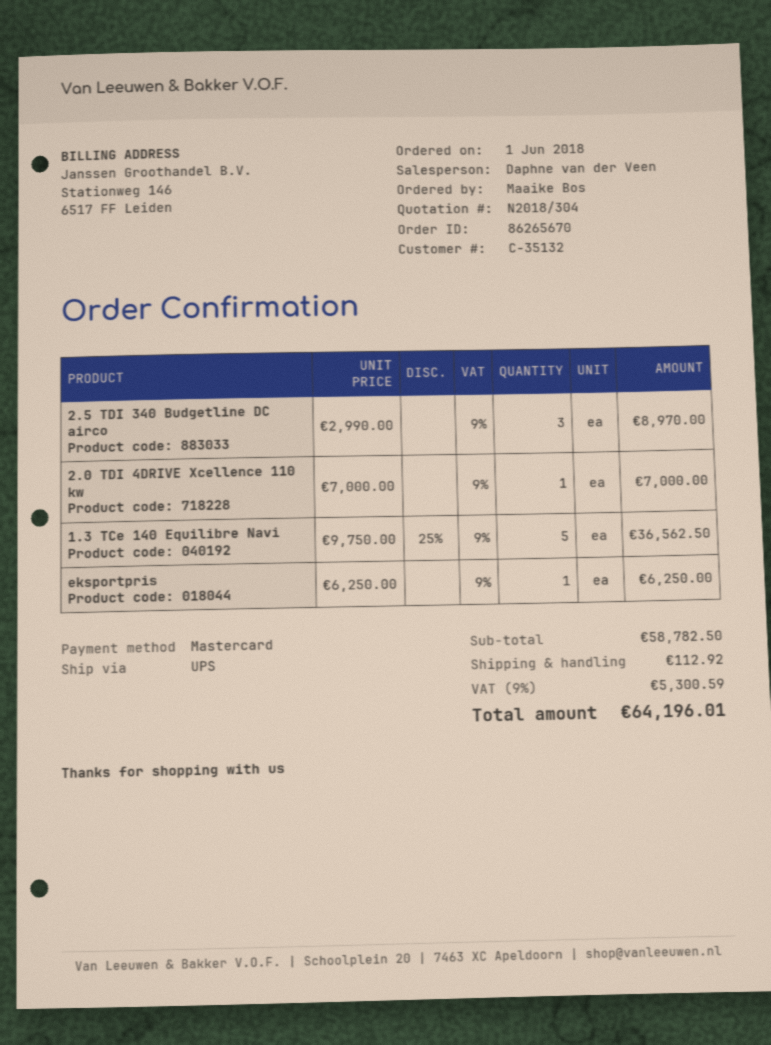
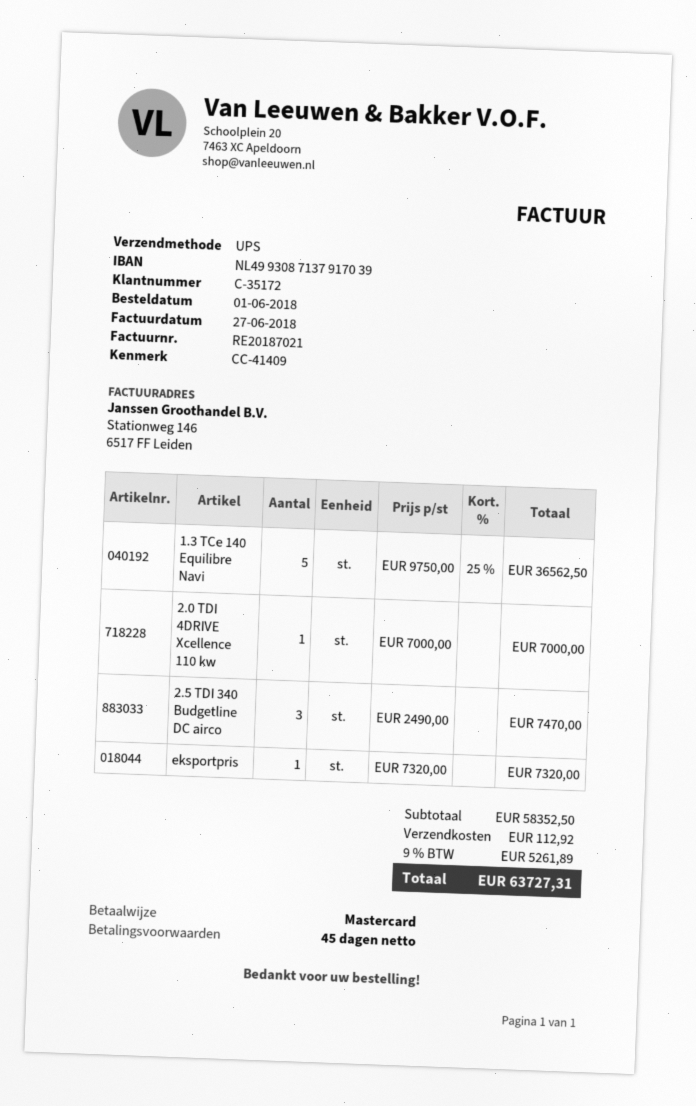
customer number: C-35132 -> C-35172
2.5 TDI 340 Budgetline DC airco: 3 x 2990.00 = 8970.00 -> 3 x 2490.00 = 7470.00
eksportpris: 1 x 6250.00 = 6250.00 -> 1 x 7320.00 = 7320.00
subtotal: 58782.50 -> 58352.50
tax: 9% = 5300.59 -> 9% = 5261.89
total: 64196.01 -> 63727.31

